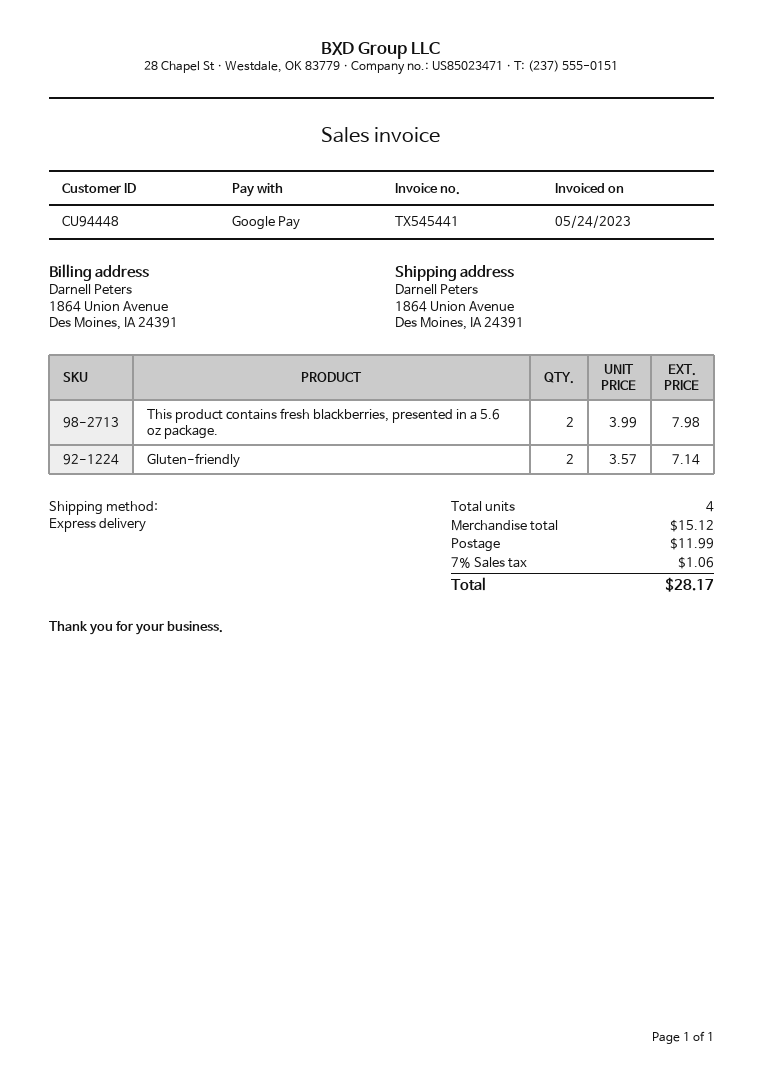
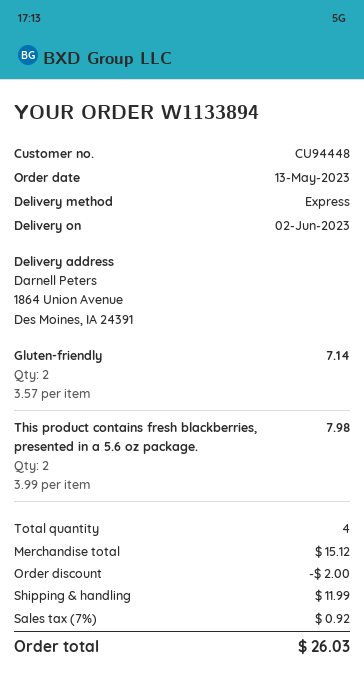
discount: none -> 2.00
tax: 7% = 1.06 -> 7% = 0.92
total: 28.17 -> 26.03

